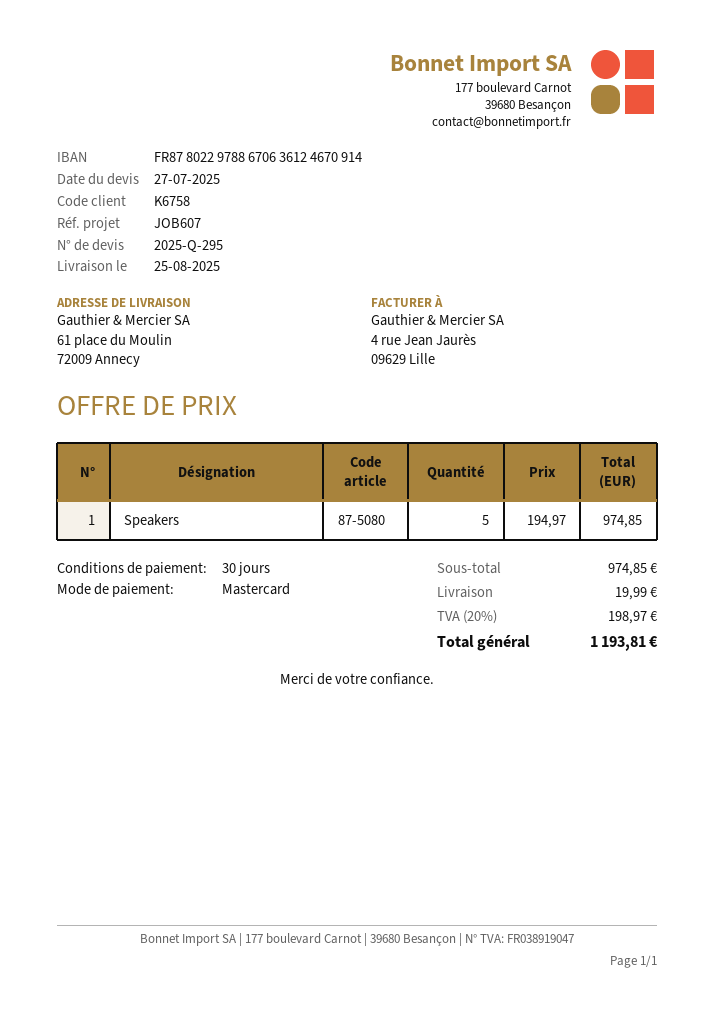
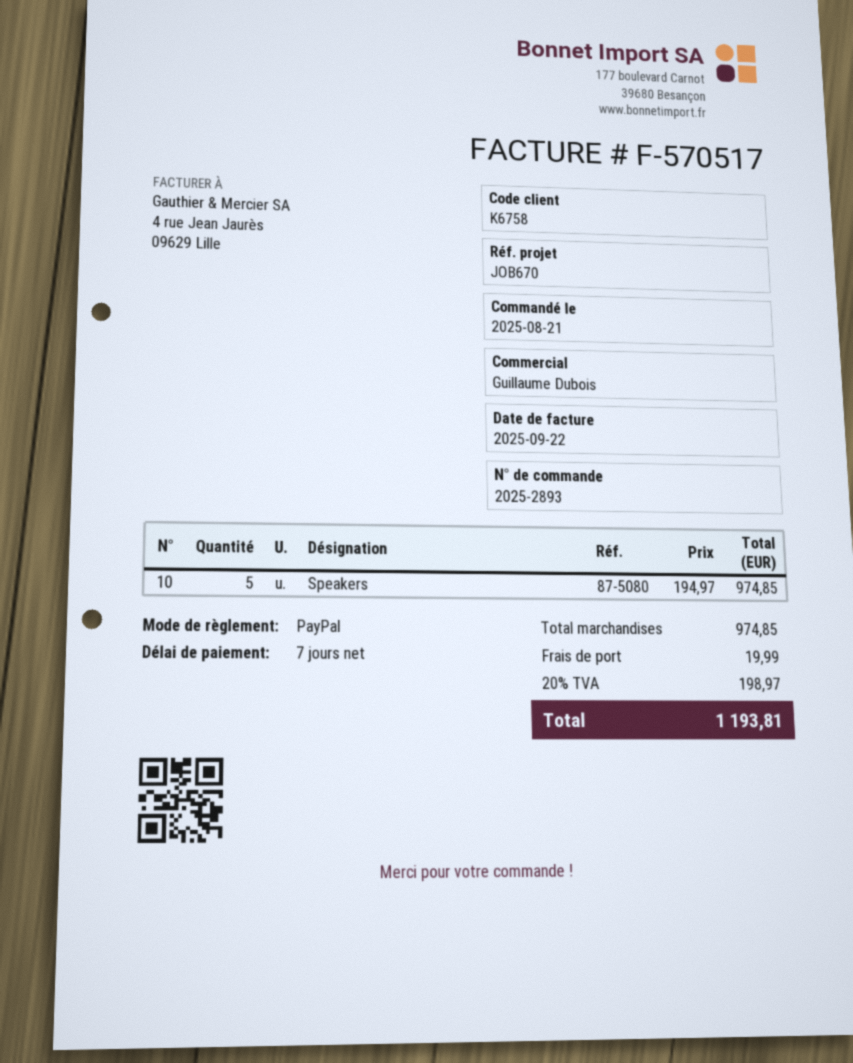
payment terms: 30 days -> 7 days
reference: JOB607 -> JOB670
payment method: Mastercard -> PayPal

